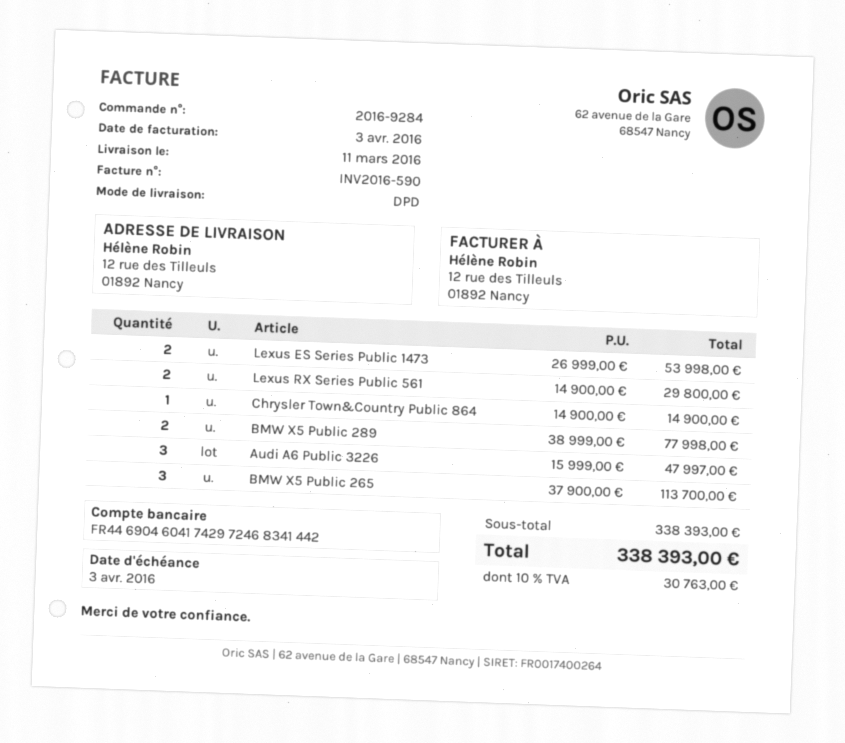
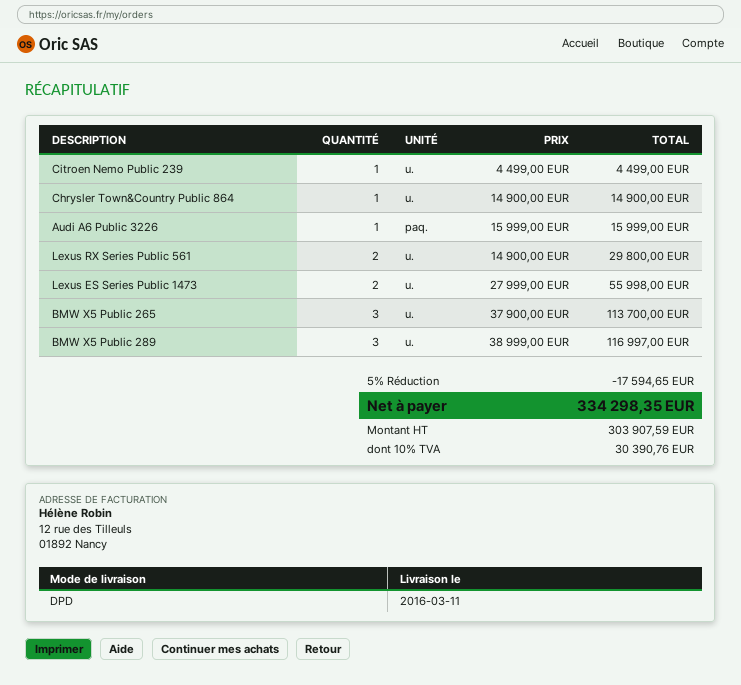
Lexus ES Series Public 1473: 2 x 26999.00 = 53998.00 -> 2 x 27999.00 = 55998.00
BMW X5 Public 289: 2 x 38999.00 = 77998.00 -> 3 x 38999.00 = 116997.00
Audi A6 Public 3226: 3 x 15999.00 = 47997.00 -> 1 x 15999.00 = 15999.00
Citroen Nemo Public 239: none -> 1 x 4499.00 = 4499.00
discount: none -> 5% = 17594.65
tax: 10% = 30763.00 -> 10% = 30390.76
total: 338393.00 -> 334298.35

